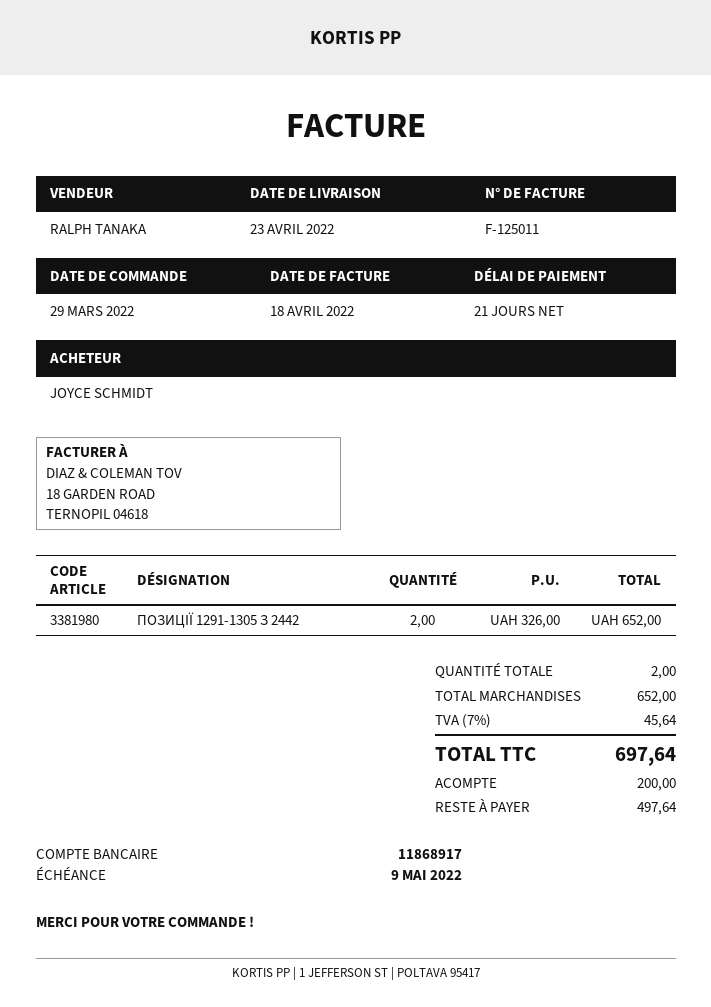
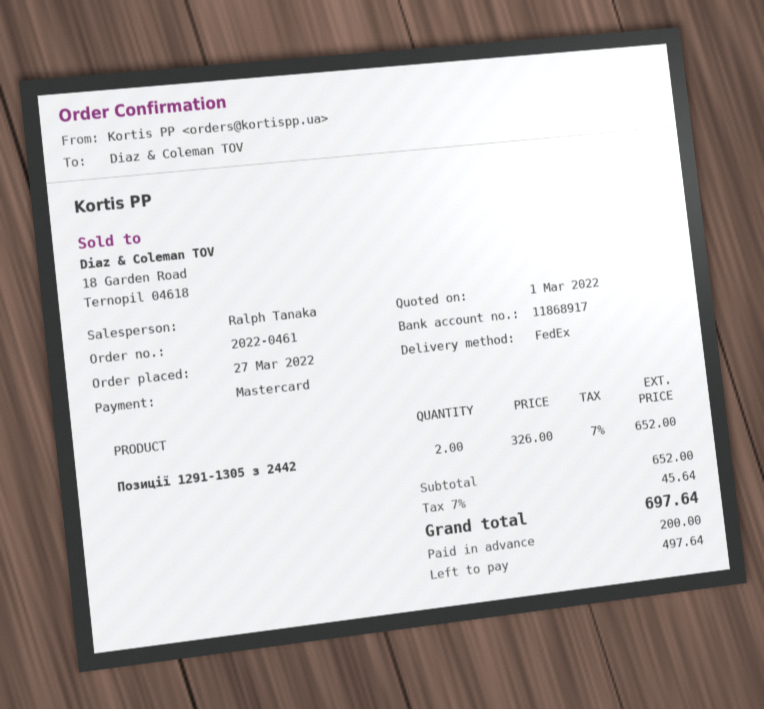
order date: 2022-03-29 -> 2022-03-27

